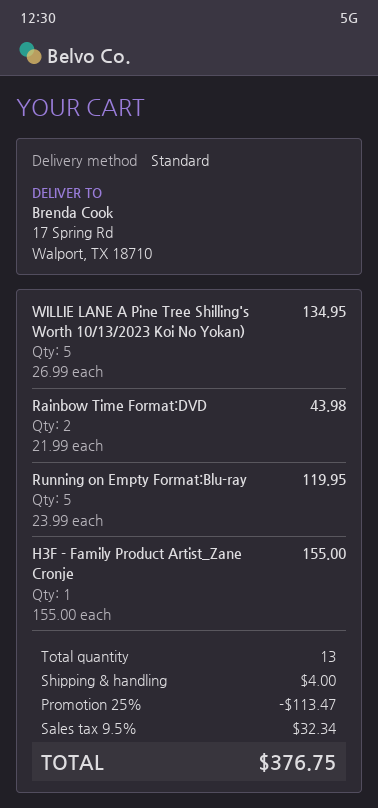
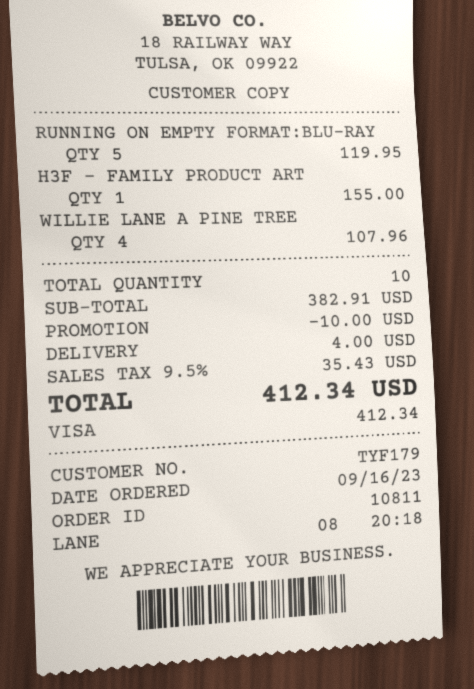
WILLIE LANE A Pine Tree Shilling's Worth 10/13/2023 Koi No Yokan): 5 for 134.95 -> 4 for 107.96
Rainbow Time Format:DVD: 2 for 43.98 -> none
total quantity: 13 -> 10
discount: 113.47 -> 10.00
tax: 9.5% = 32.34 -> 9.5% = 35.43
total: 376.75 -> 412.34

